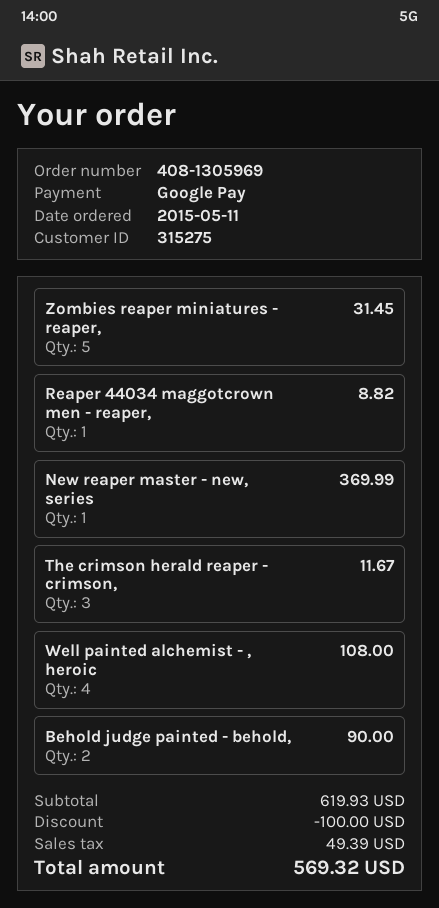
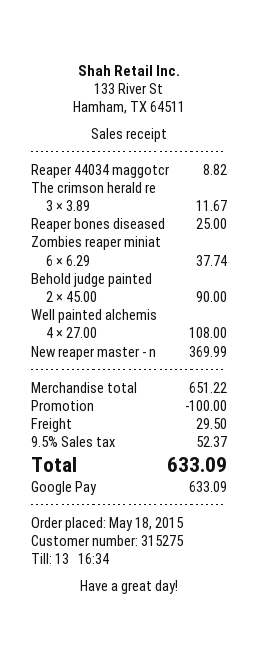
order date: 2015-05-11 -> 2015-05-18
Zombies reaper miniatures - reaper,: 5 for 31.45 -> 6 for 37.74
Reaper bones diseased: none -> 1 for 25.00
subtotal: 619.93 -> 651.22
shipping: none -> 29.50
tax: 49.39 -> 52.37
total: 569.32 -> 633.09

